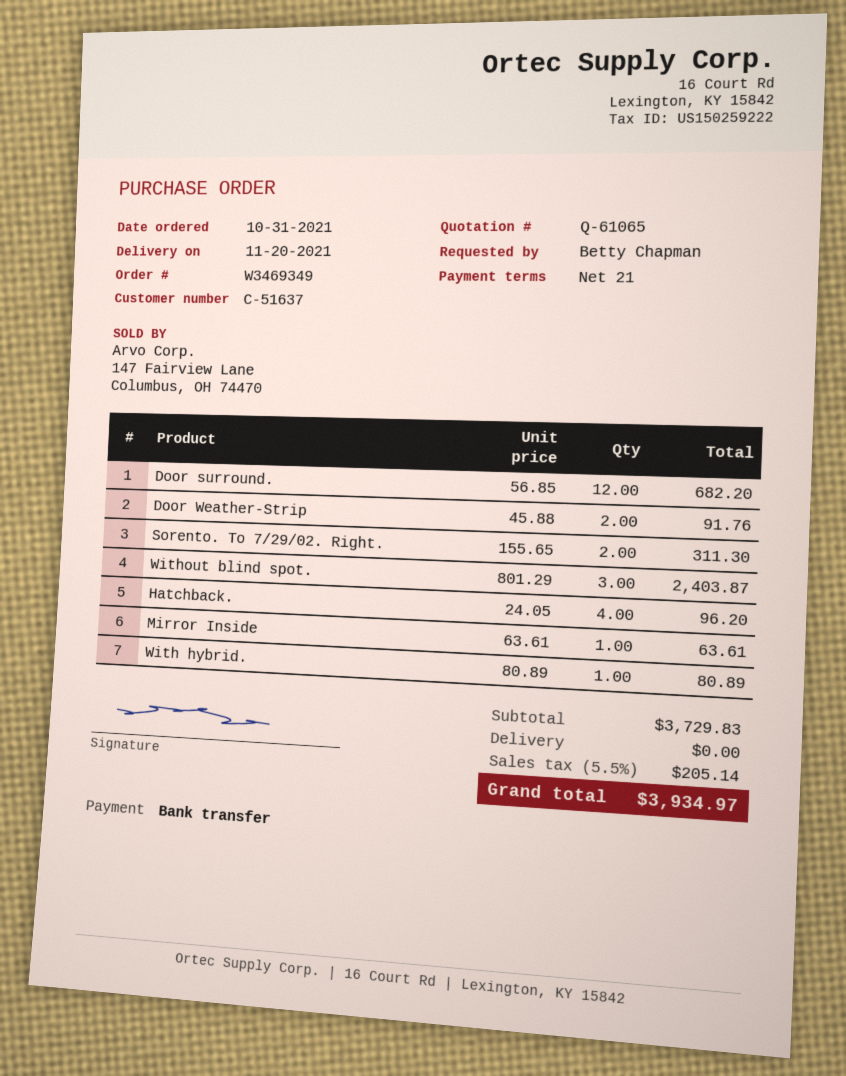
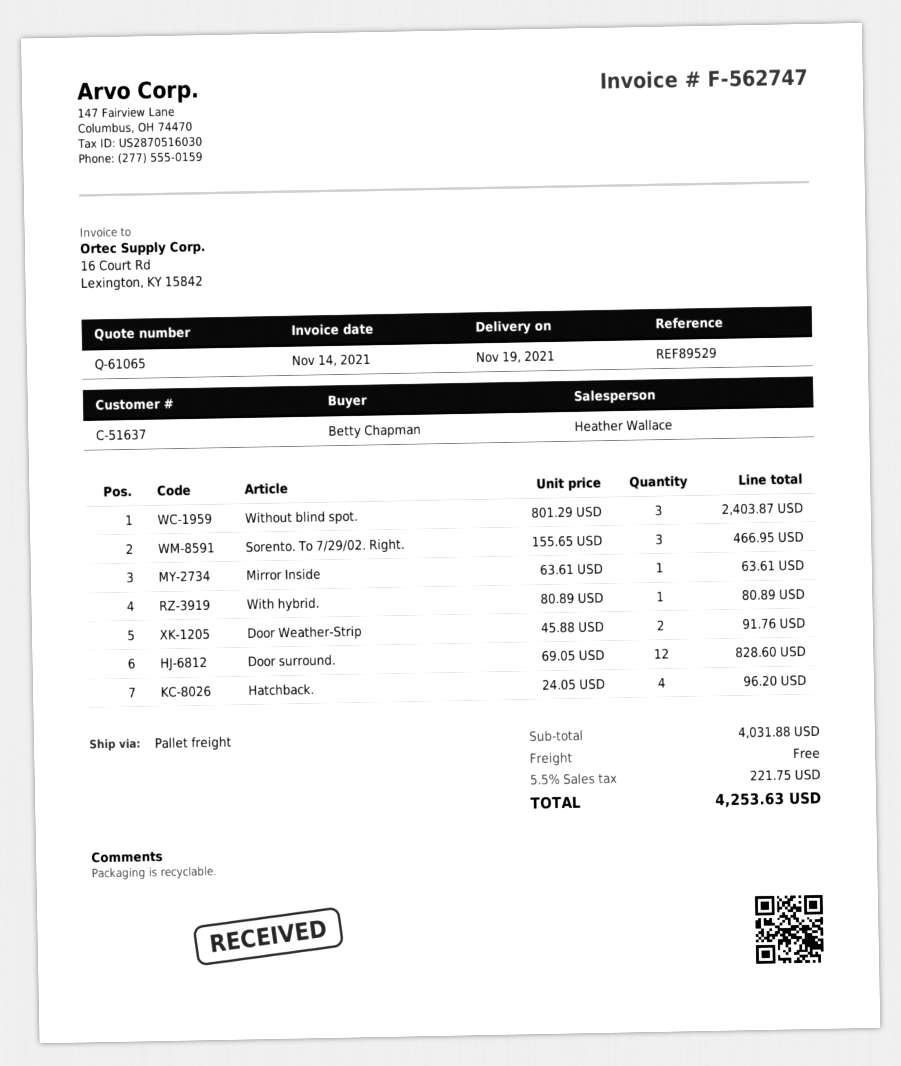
delivery date: 2021-11-20 -> 2021-11-19
Door surround.: 12 x 56.85 = 682.20 -> 12 x 69.05 = 828.60
Sorento. To 7/29/02. Right.: 2 x 155.65 = 311.30 -> 3 x 155.65 = 466.95
subtotal: 3729.83 -> 4031.88
tax: 5.5% = 205.14 -> 5.5% = 221.75
total: 3934.97 -> 4253.63

